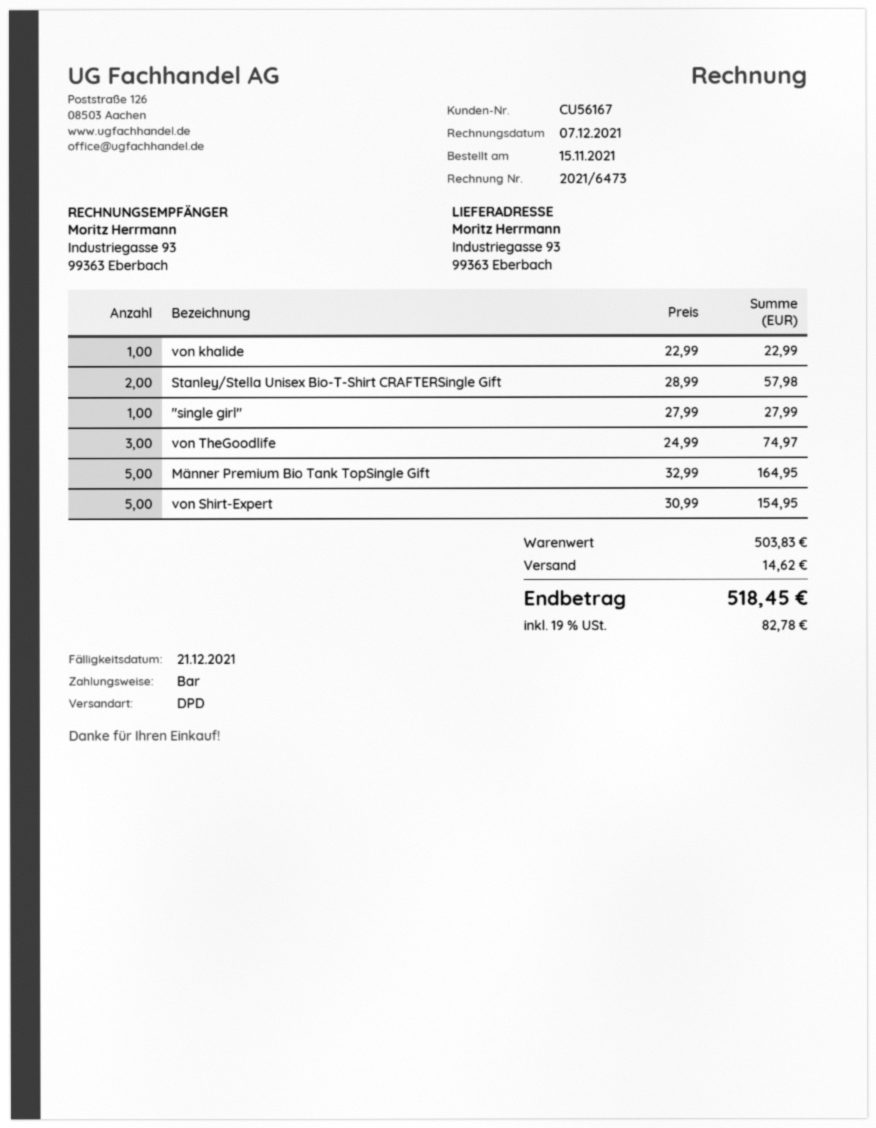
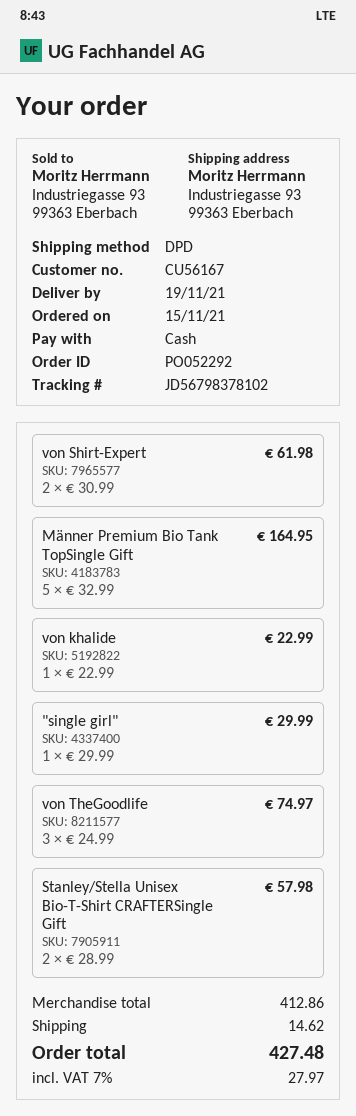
"single girl": 1 x 27.99 = 27.99 -> 1 x 29.99 = 29.99
von Shirt-Expert: 5 x 30.99 = 154.95 -> 2 x 30.99 = 61.98
subtotal: 503.83 -> 412.86
tax: 19% = 82.78 -> 7% = 27.97
total: 518.45 -> 427.48

